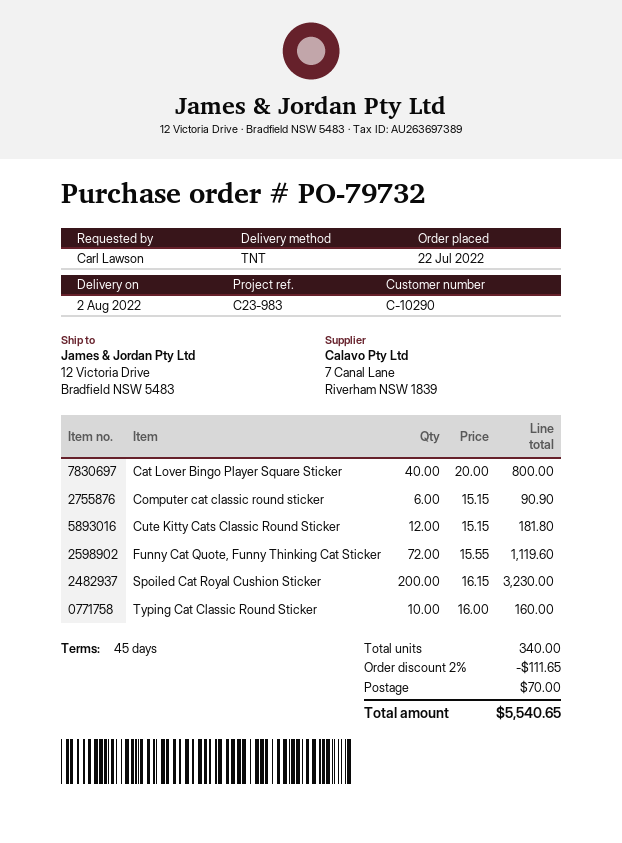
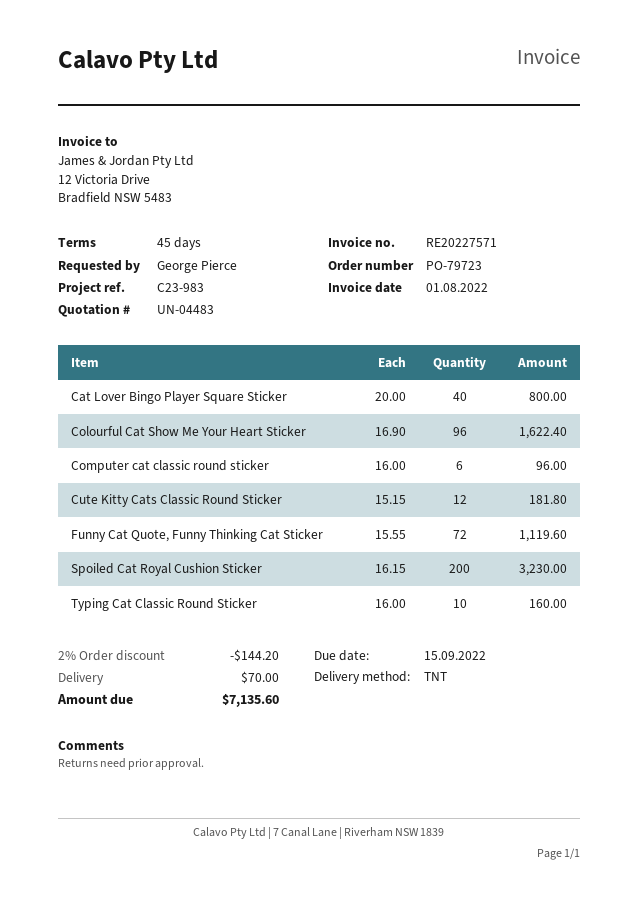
order number: PO-79732 -> PO-79723
ordered by: Carl Lawson -> George Pierce
Computer cat classic round sticker: 6 x 15.15 = 90.90 -> 6 x 16.00 = 96.00
Colourful Cat Show Me Your Heart Sticker: none -> 96 x 16.90 = 1622.40
discount: 2% = 111.65 -> 2% = 144.20
total: 5540.65 -> 7135.60

